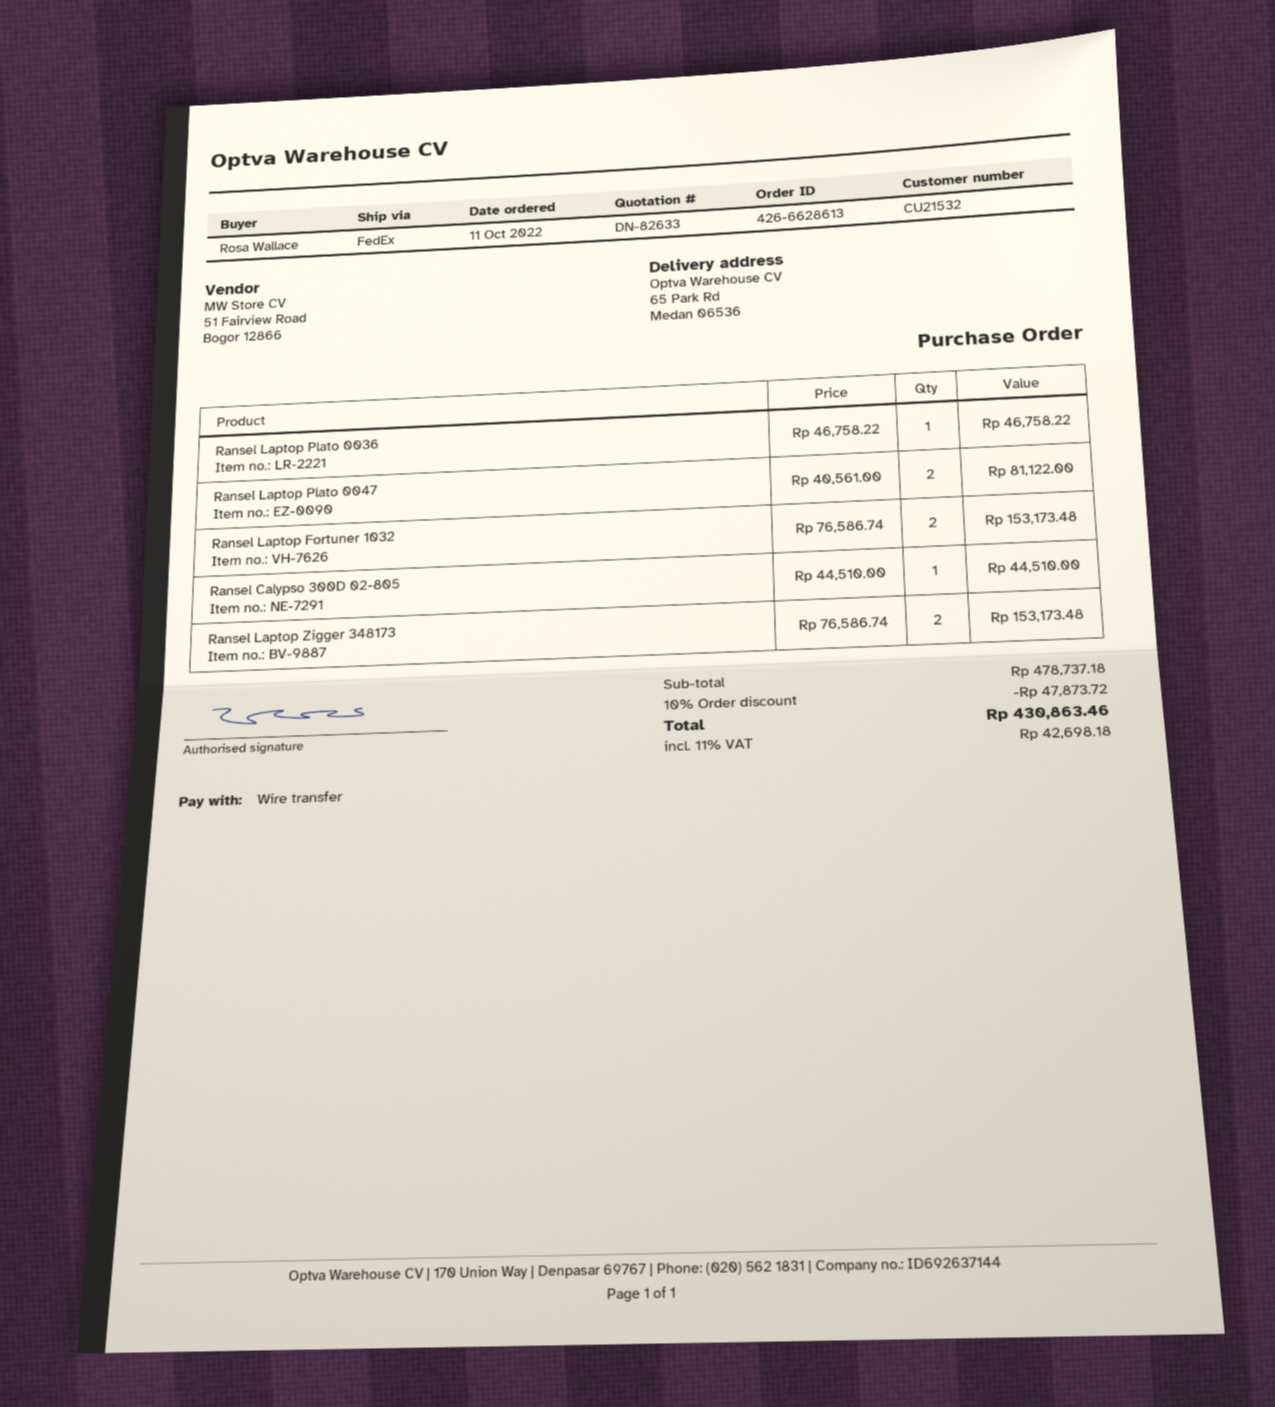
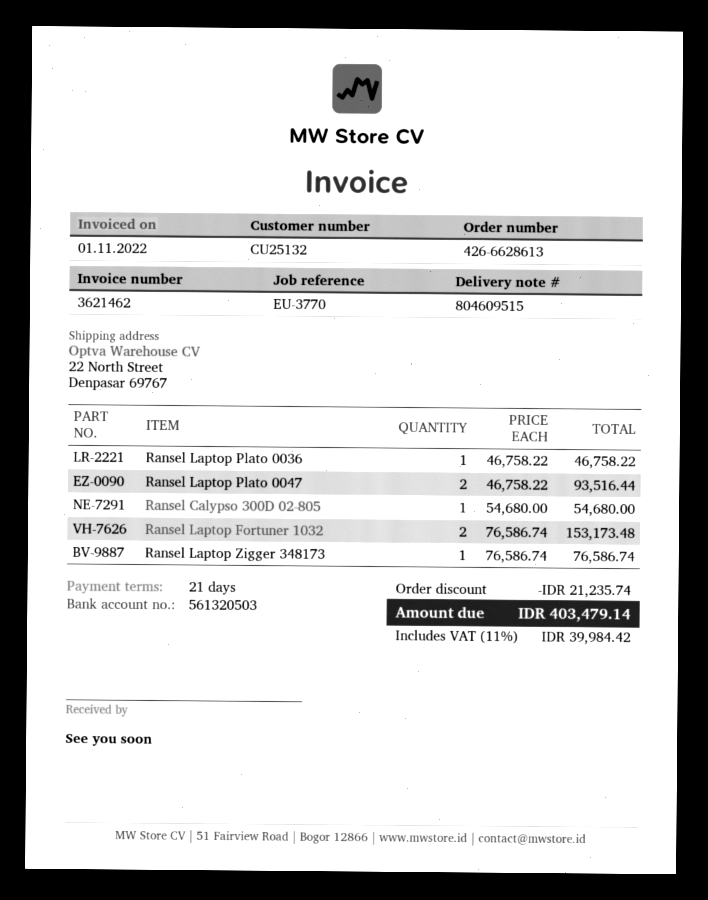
customer number: CU21532 -> CU25132
ship to: 65 Park Rd, Medan 06536 -> 22 North Street, Denpasar 69767
Ransel Laptop Plato 0047: 2 x 40561.00 = 81122.00 -> 2 x 46758.22 = 93516.44
Ransel Calypso 300D 02-805: 1 x 44510.00 = 44510.00 -> 1 x 54680.00 = 54680.00
Ransel Laptop Zigger 348173: 2 x 76586.74 = 153173.48 -> 1 x 76586.74 = 76586.74
discount: 47873.72 -> 21235.74
tax: 11% = 42698.18 -> 11% = 39984.42
total: 430863.46 -> 403479.14

